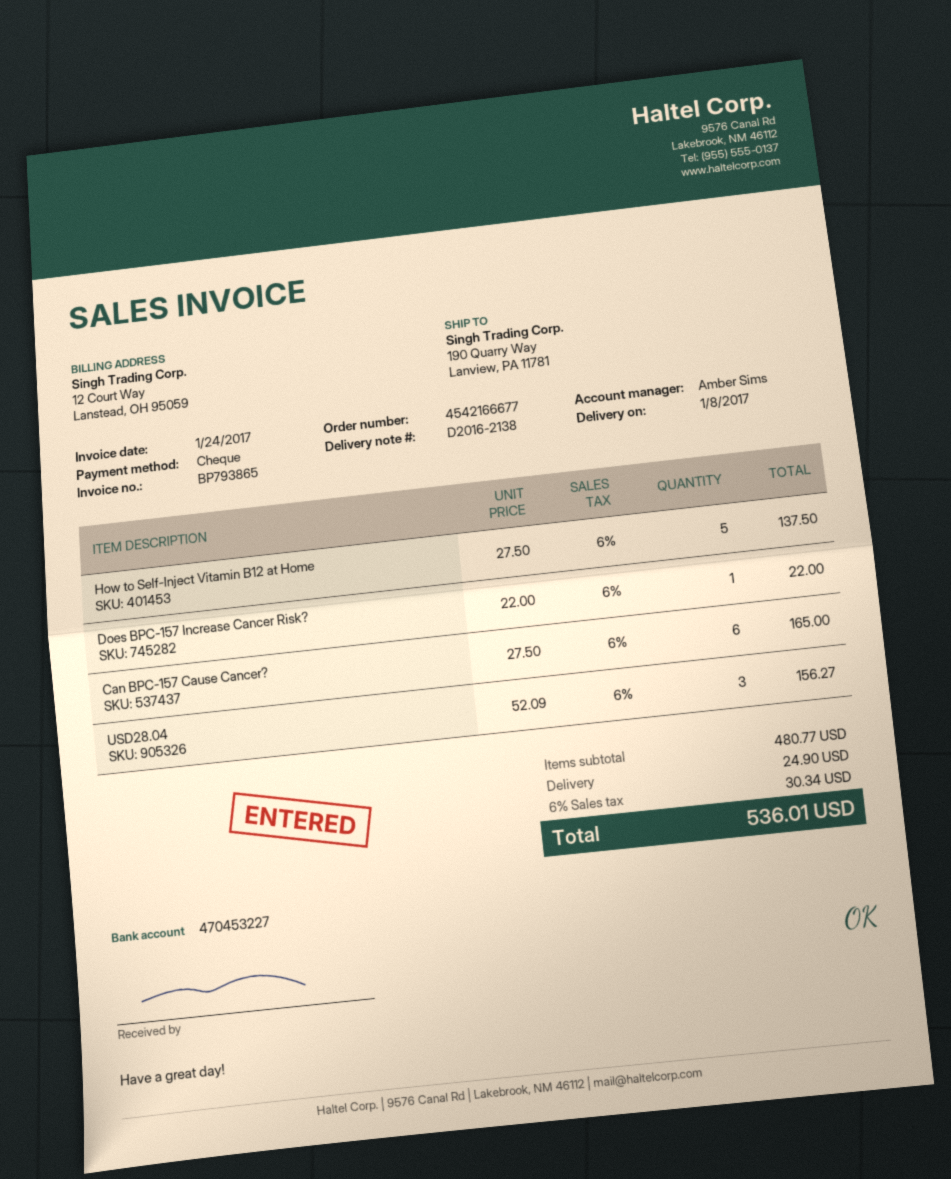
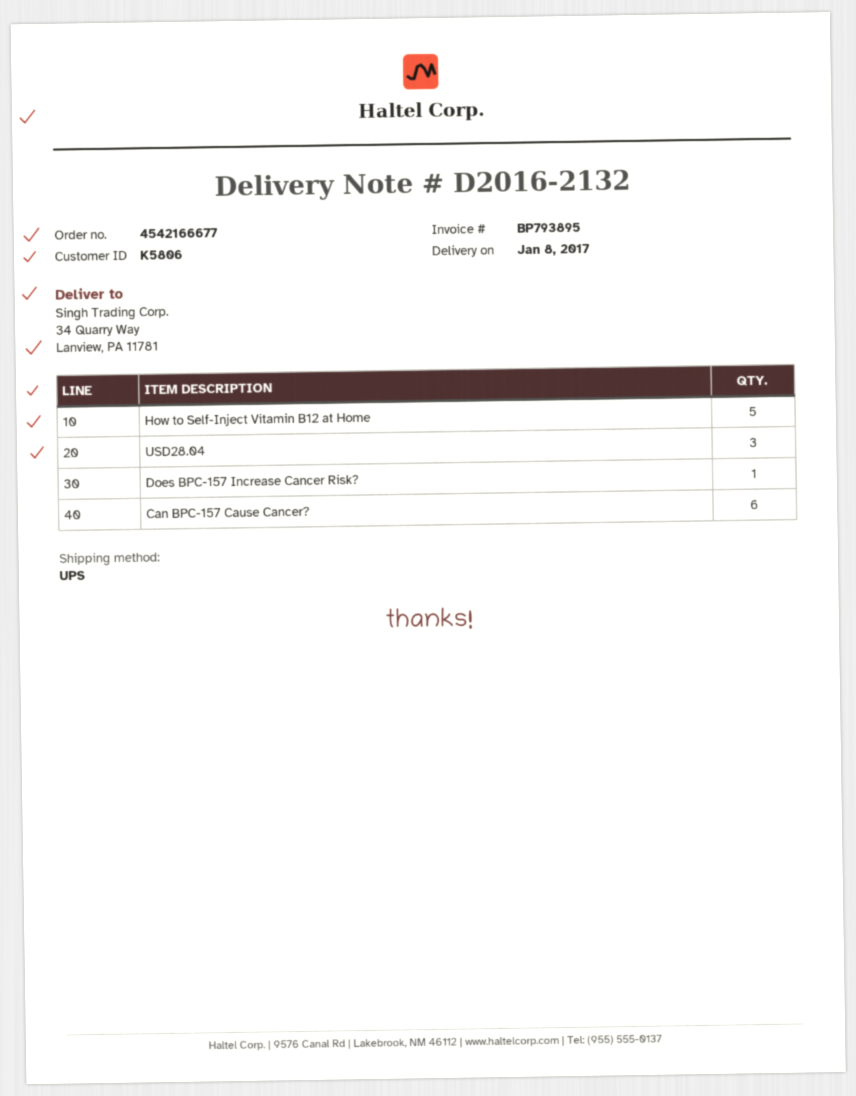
delivery note number: D2016-2138 -> D2016-2132
invoice number: BP793865 -> BP793895
ship to: 190 Quarry Way, Lanview, PA 11781 -> 34 Quarry Way, Lanview, PA 11781

